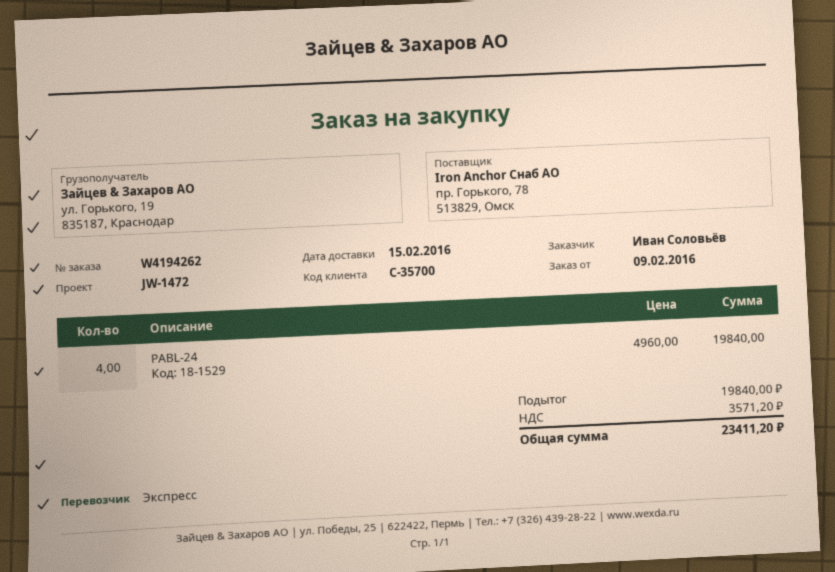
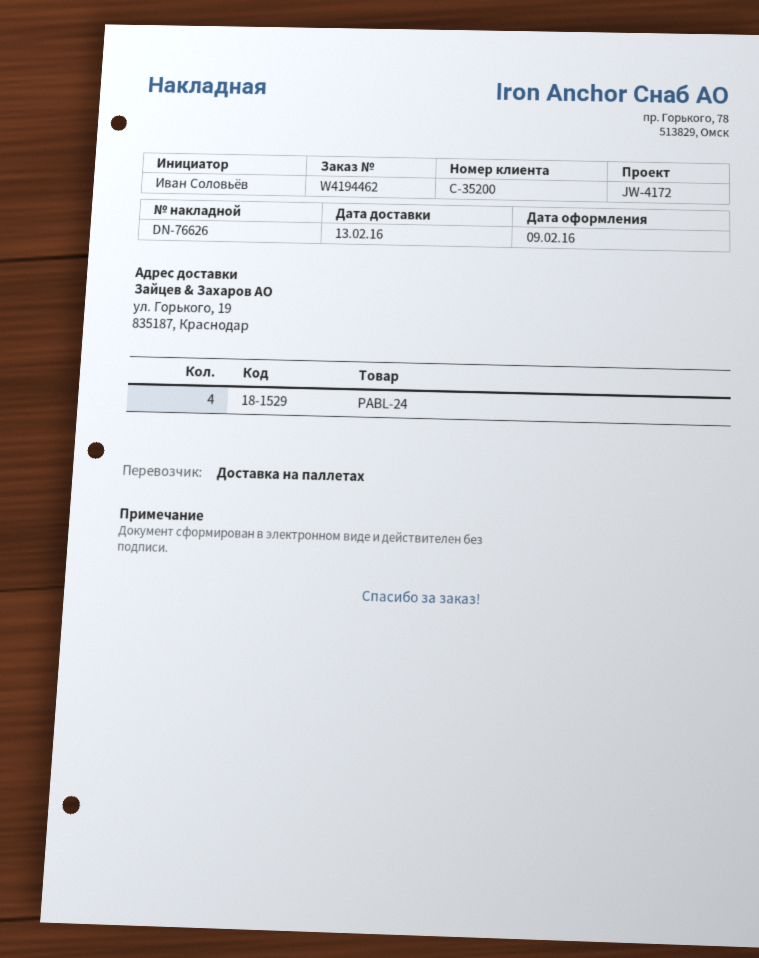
order number: W4194262 -> W4194462
delivery date: 2016-02-15 -> 2016-02-13
customer number: C-35700 -> C-35200
reference: JW-1472 -> JW-4172
shipping method: express -> pallet freight

